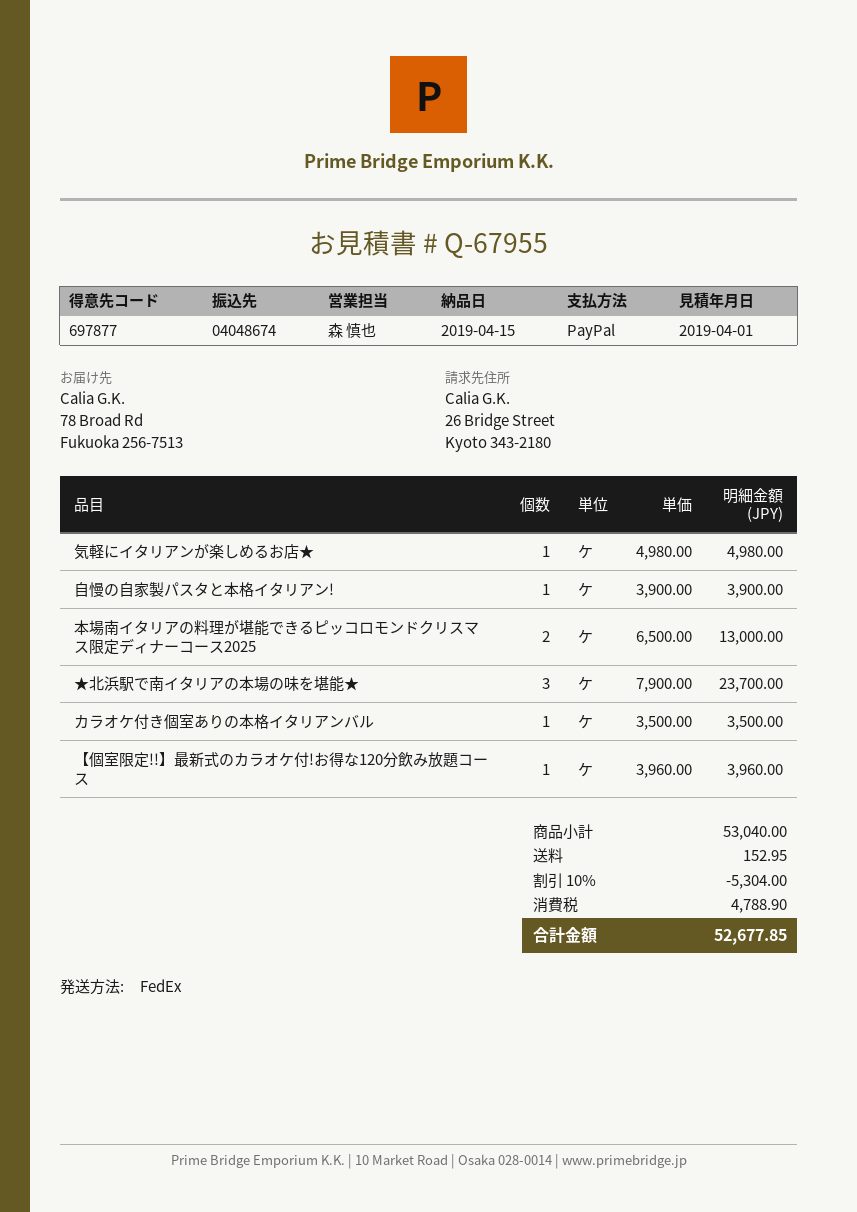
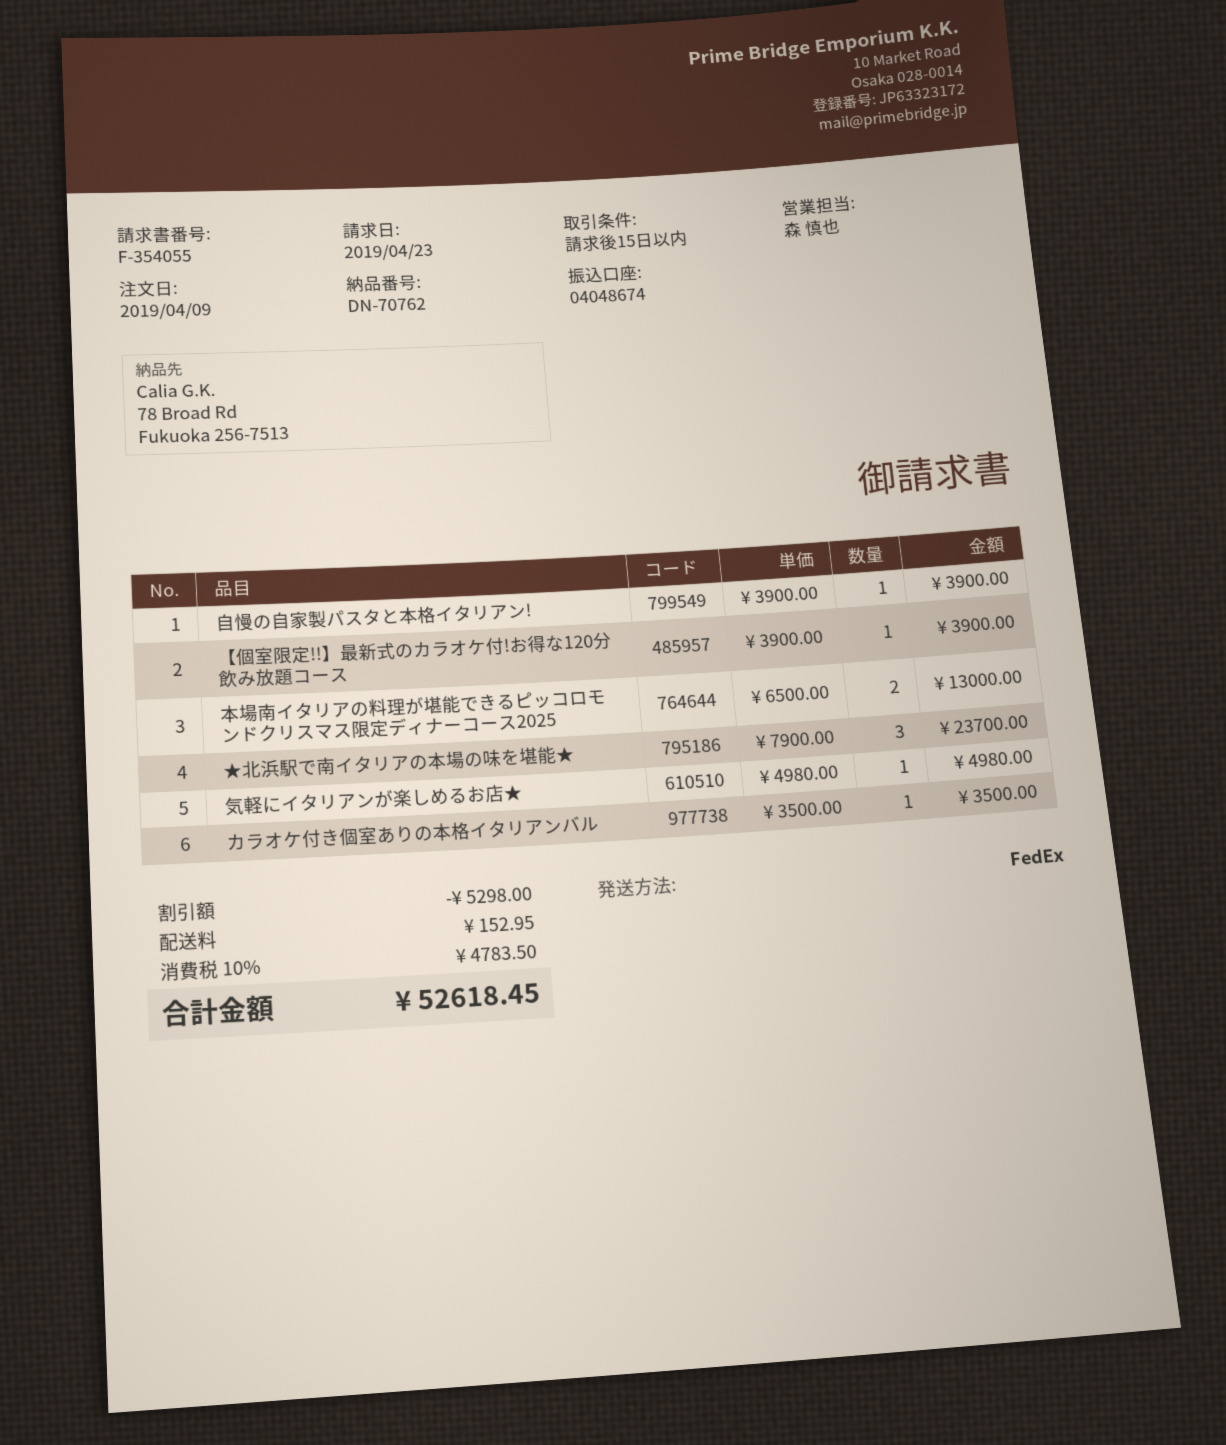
【個室限定!!】最新式のカラオケ付!お得な120分飲み放題コース: 1 x 3960.00 = 3960.00 -> 1 x 3900.00 = 3900.00
discount: 5304.00 -> 5298.00
tax: 4788.90 -> 4783.50
total: 52677.85 -> 52618.45

